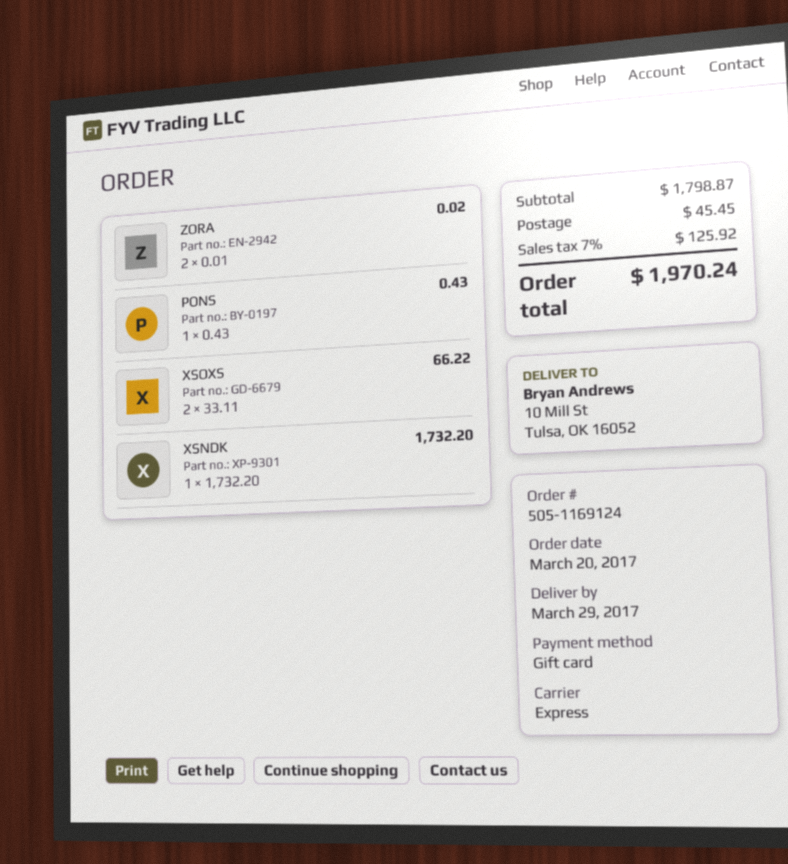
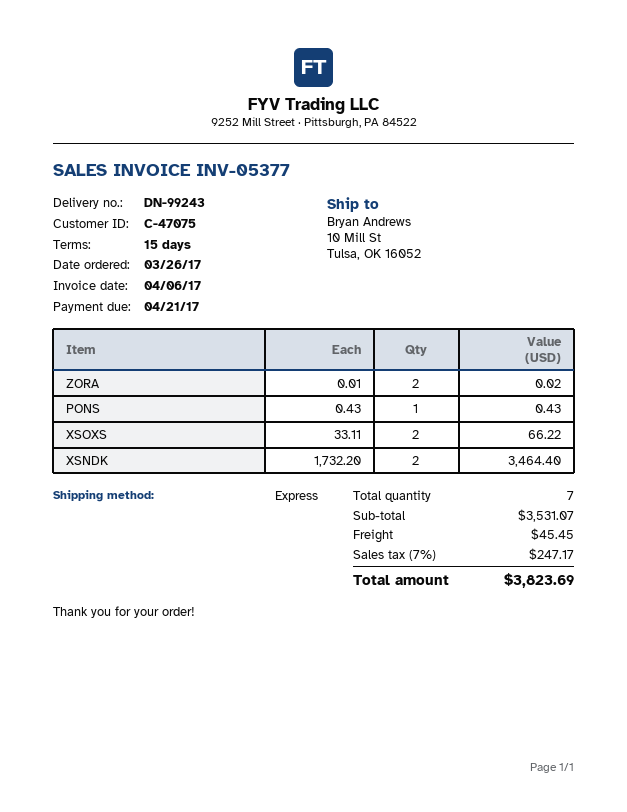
order date: 2017-03-20 -> 2017-03-26
XSNDK: 1 x 1732.20 = 1732.20 -> 2 x 1732.20 = 3464.40
subtotal: 1798.87 -> 3531.07
tax: 7% = 125.92 -> 7% = 247.17
total: 1970.24 -> 3823.69

